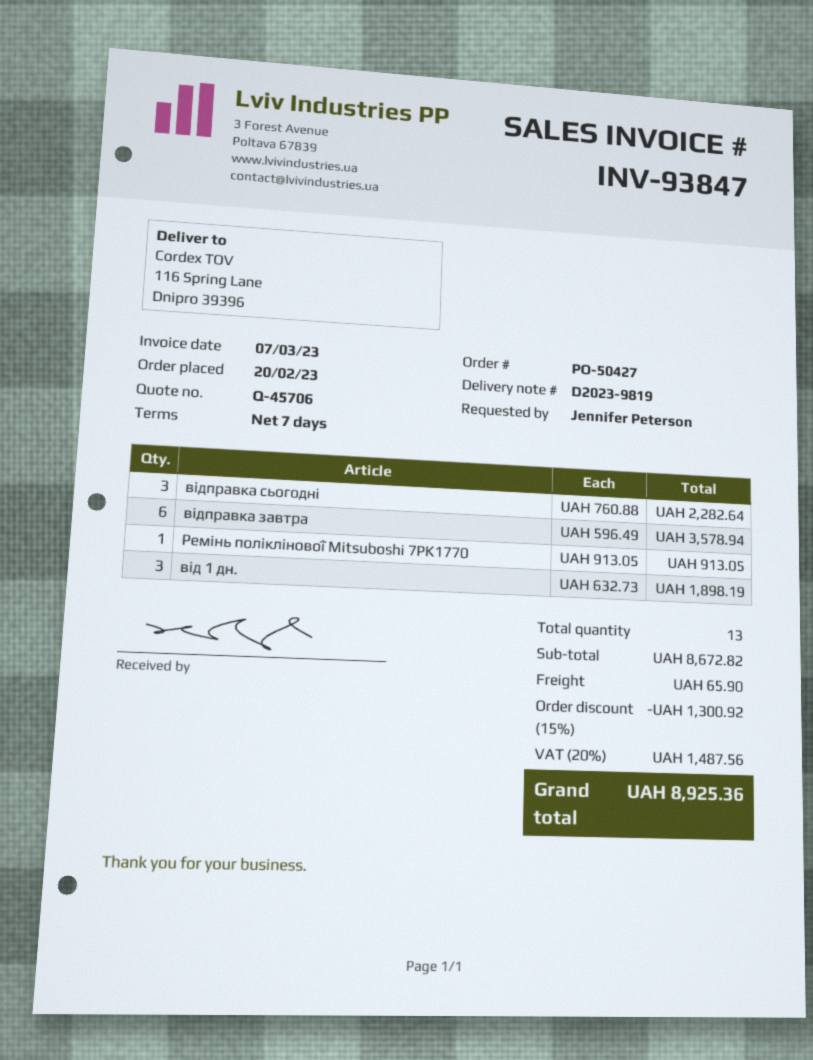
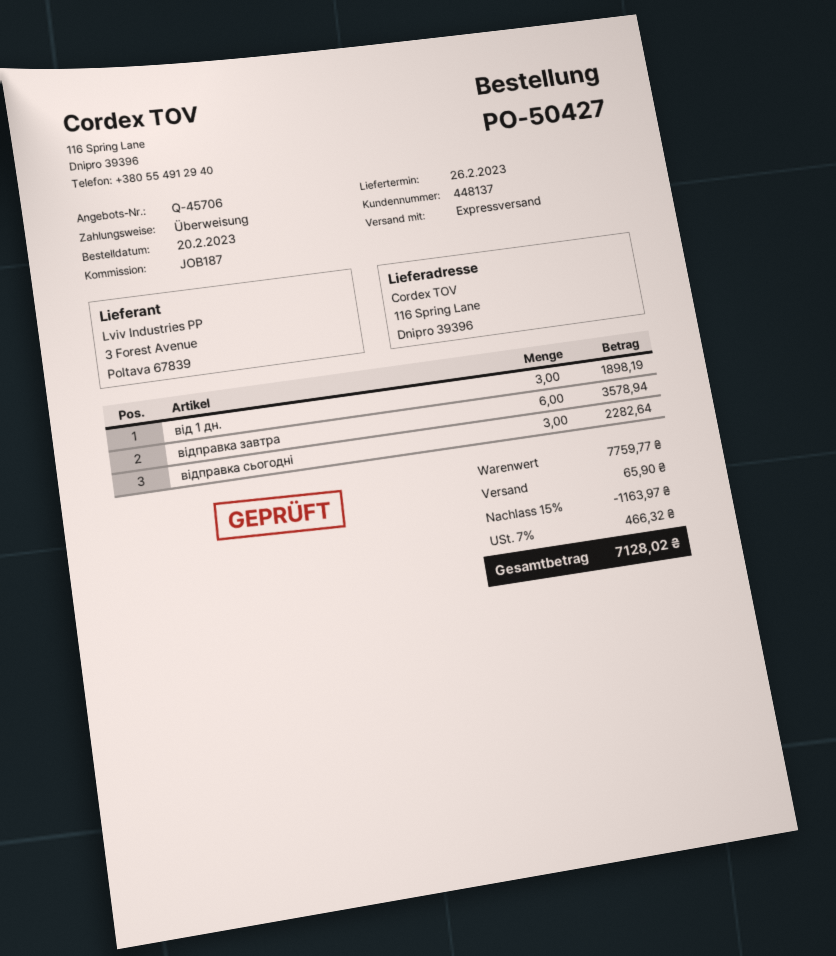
Ремінь поліклінової Mitsuboshi 7PK1770: 1 for 913.05 -> none
subtotal: 8672.82 -> 7759.77
discount: 15% = 1300.92 -> 15% = 1163.97
tax: 20% = 1487.56 -> 7% = 466.32
total: 8925.36 -> 7128.02

